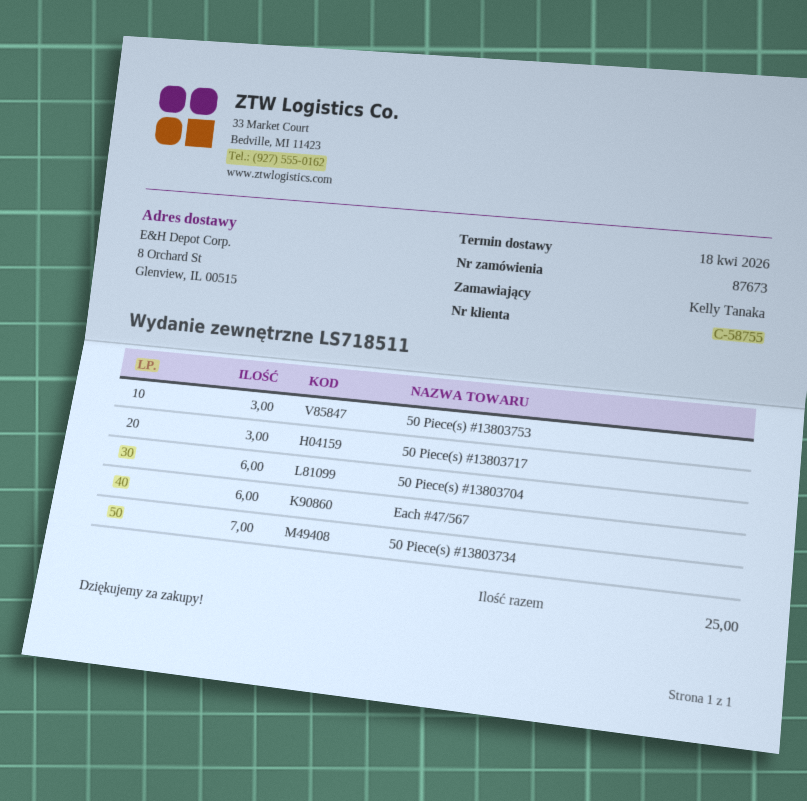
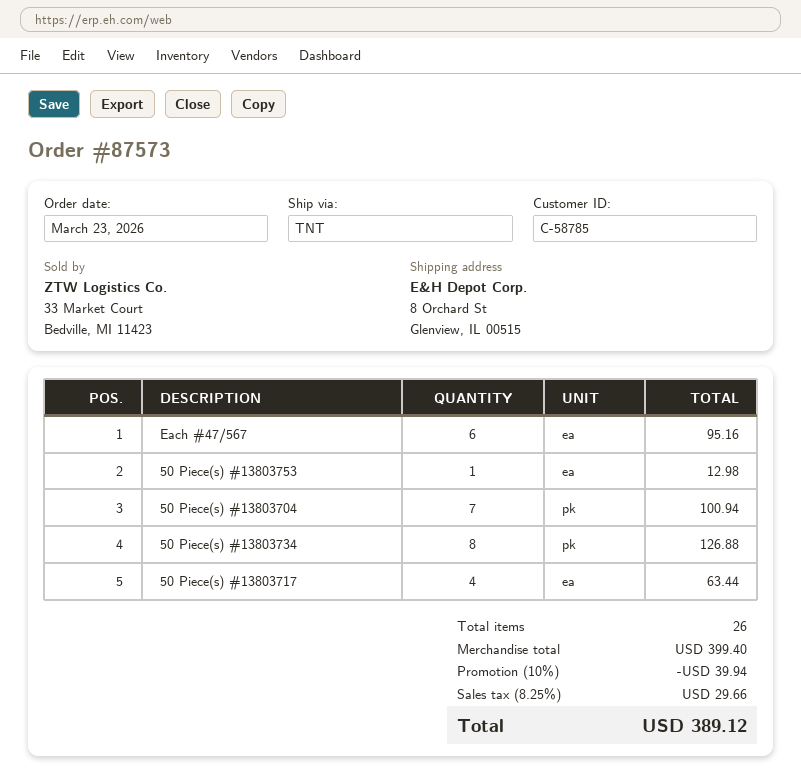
order number: 87673 -> 87573
customer number: C-58755 -> C-58785
50 Piece(s) #13803753: 3 -> 1
50 Piece(s) #13803717: 3 -> 4
50 Piece(s) #13803704: 6 -> 7
50 Piece(s) #13803734: 7 -> 8
total quantity: 25 -> 26

